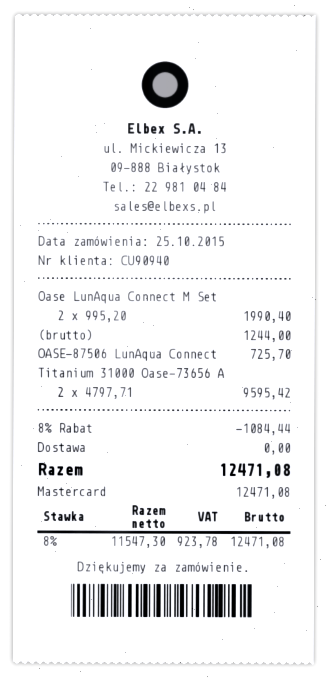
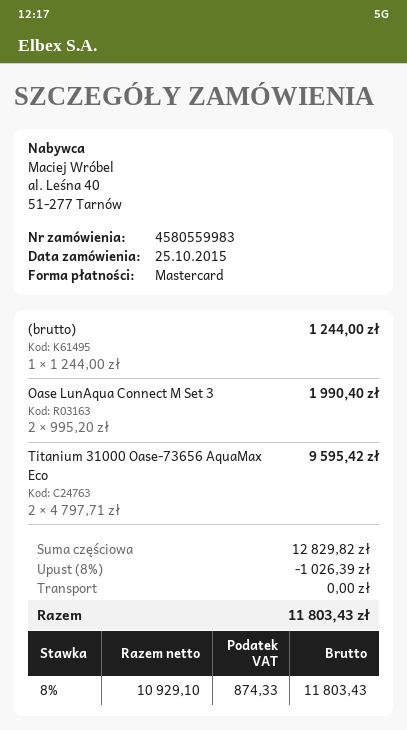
OASE-87506 LunAqua Connect: 1 x 725.70 = 725.70 -> none
discount: 8% = 1084.44 -> 8% = 1026.39
net: 11547.30 -> 10929.10
tax: 8% = 923.78 -> 8% = 874.33
total: 12471.08 -> 11803.43

